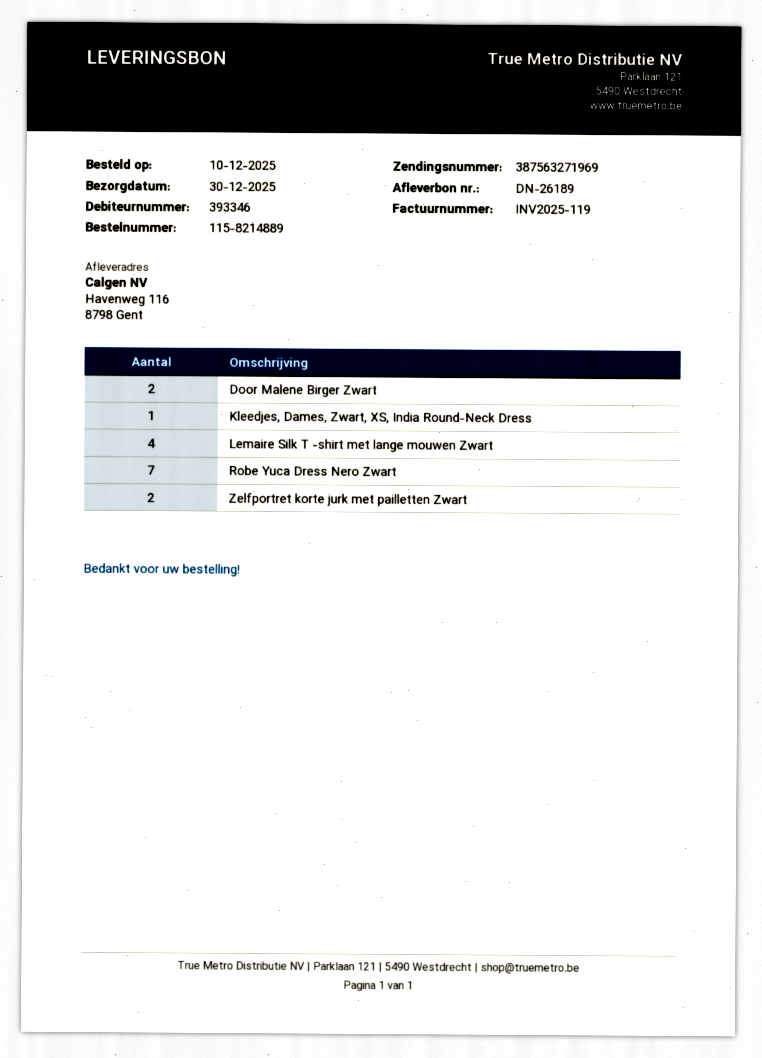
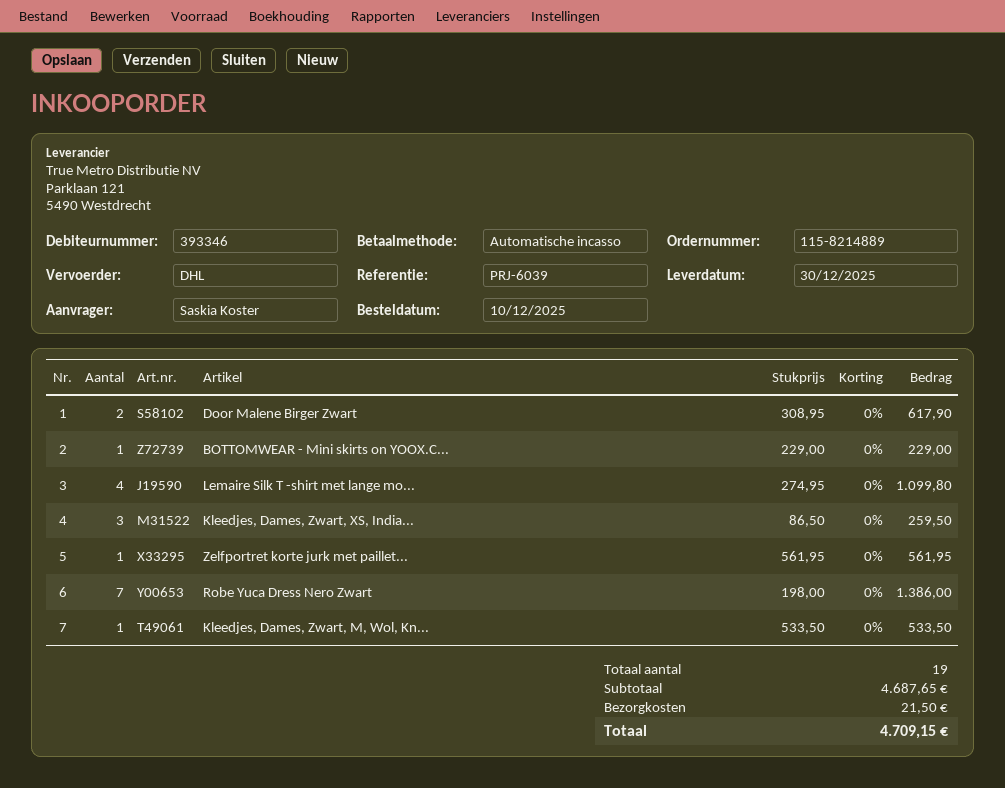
Kleedjes, Dames, Zwart, XS, India Round-Neck Dress: 1 -> 3
Zelfportret korte jurk met pailletten Zwart: 2 -> 1
BOTTOMWEAR - Mini skirts on YOOX.C...: none -> 1
Kleedjes, Dames, Zwart, M, Wol, Kn...: none -> 1

